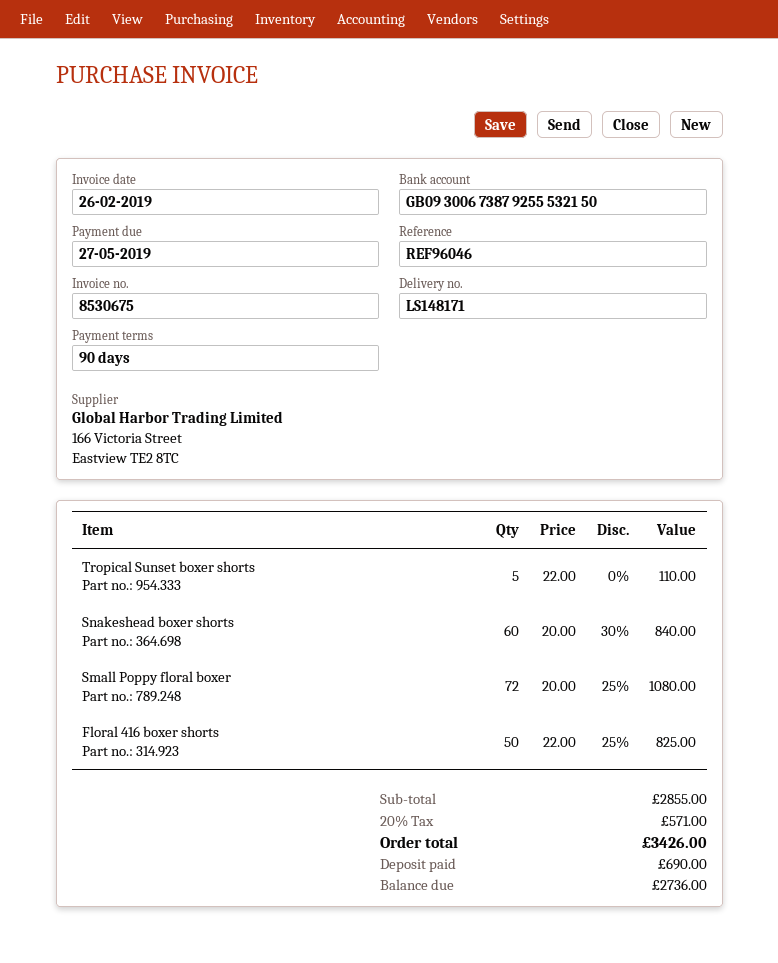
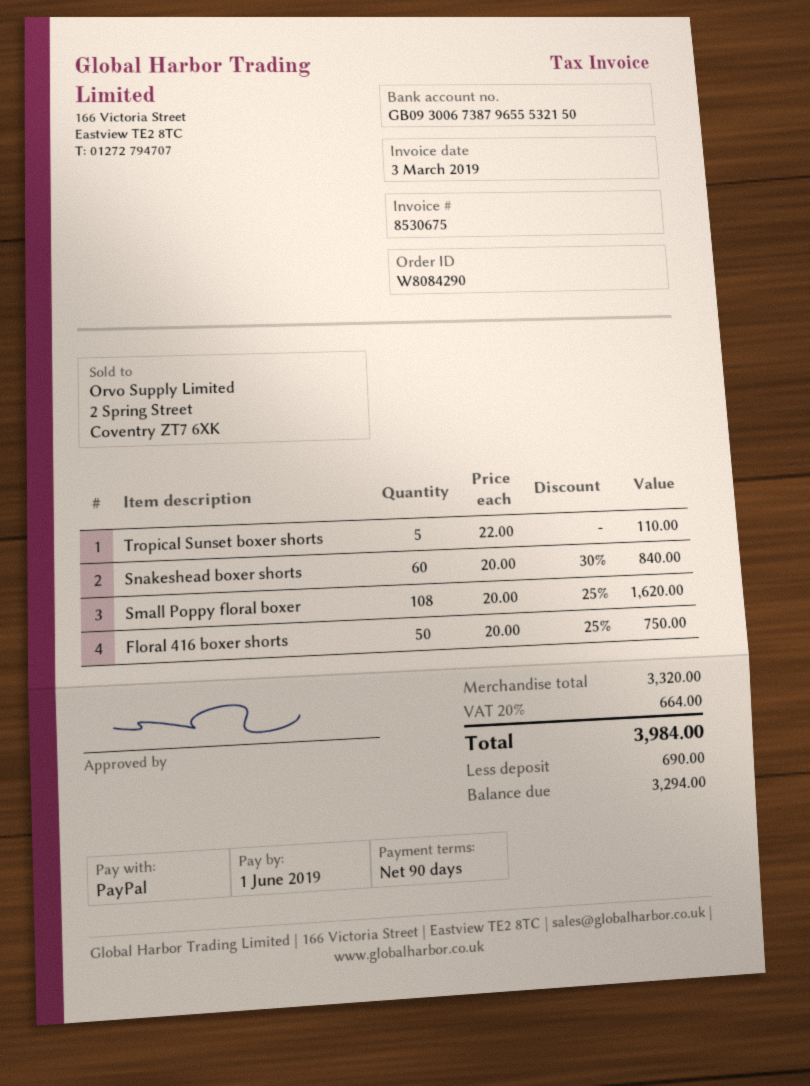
invoice date: 2019-02-26 -> 2019-03-03
due date: 2019-05-27 -> 2019-06-01
bank account: GB09300673879255532150 -> GB09300673879655532150
Small Poppy floral boxer: 72 x 20.00 - 25% = 1080.00 -> 108 x 20.00 - 25% = 1620.00
Floral 416 boxer shorts: 50 x 22.00 - 25% = 825.00 -> 50 x 20.00 - 25% = 750.00
subtotal: 2855.00 -> 3320.00
tax: 20% = 571.00 -> 20% = 664.00
total: 3426.00 -> 3984.00
balance: 2736.00 -> 3294.00

